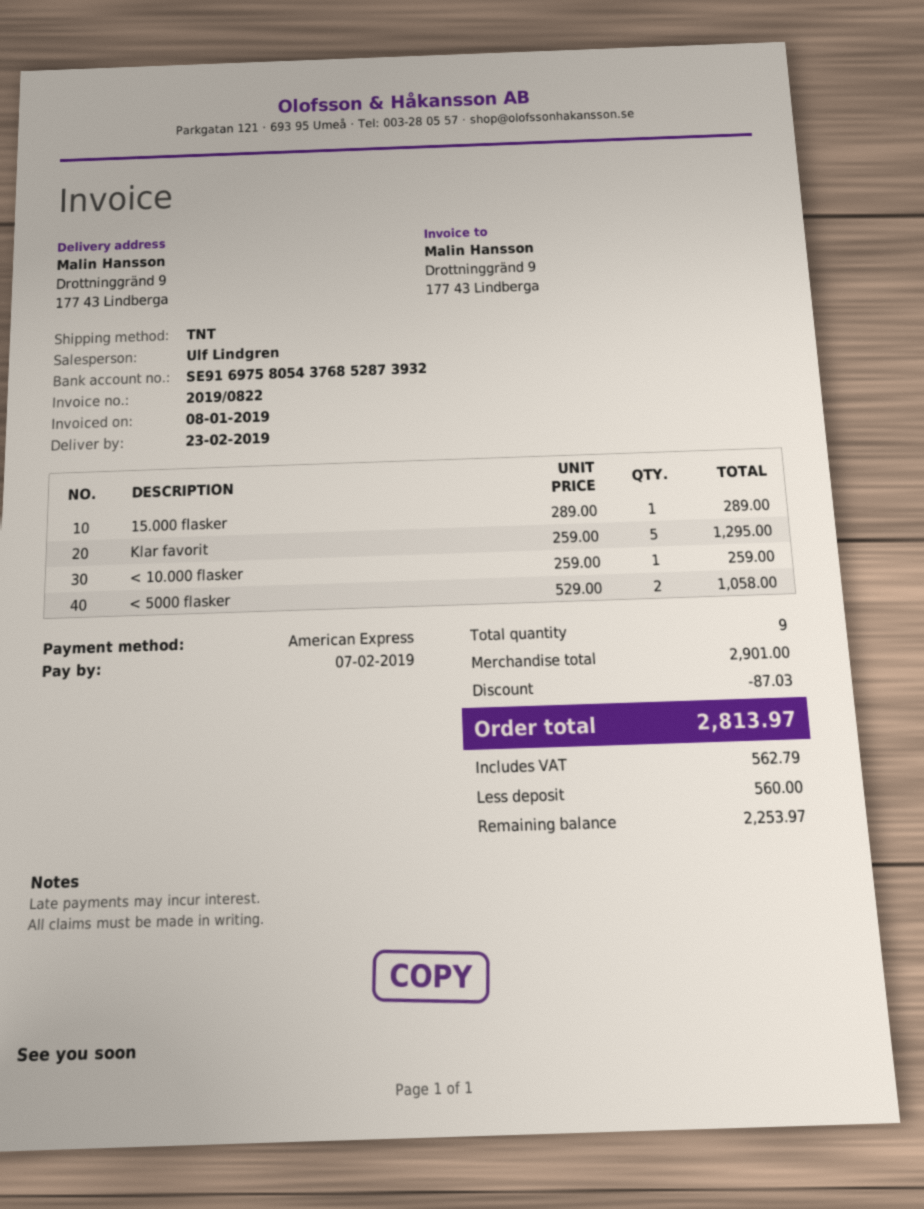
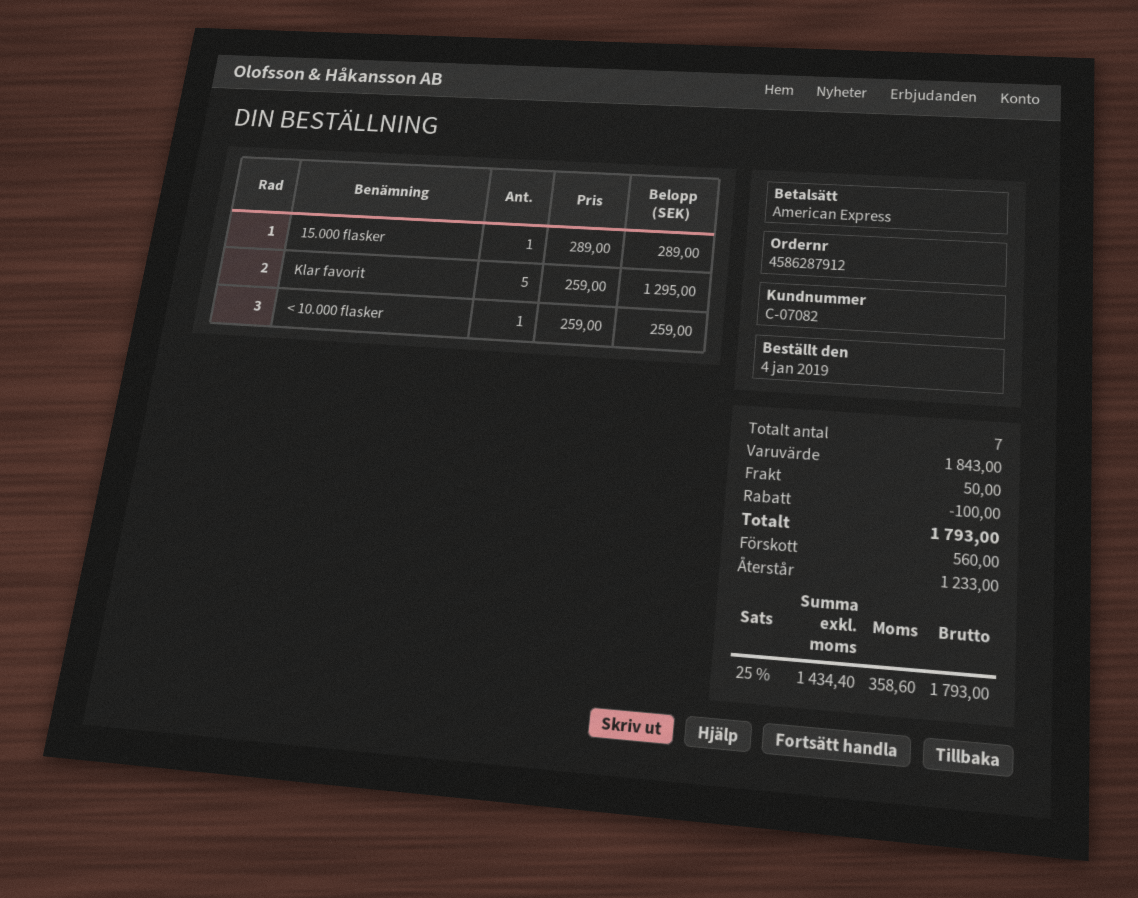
< 5000 flasker: 2 x 529.00 = 1058.00 -> none
total quantity: 9 -> 7
subtotal: 2901.00 -> 1843.00
discount: 87.03 -> 100.00
shipping: none -> 50.00
tax: 562.79 -> 358.60
total: 2813.97 -> 1793.00
balance: 2253.97 -> 1233.00

